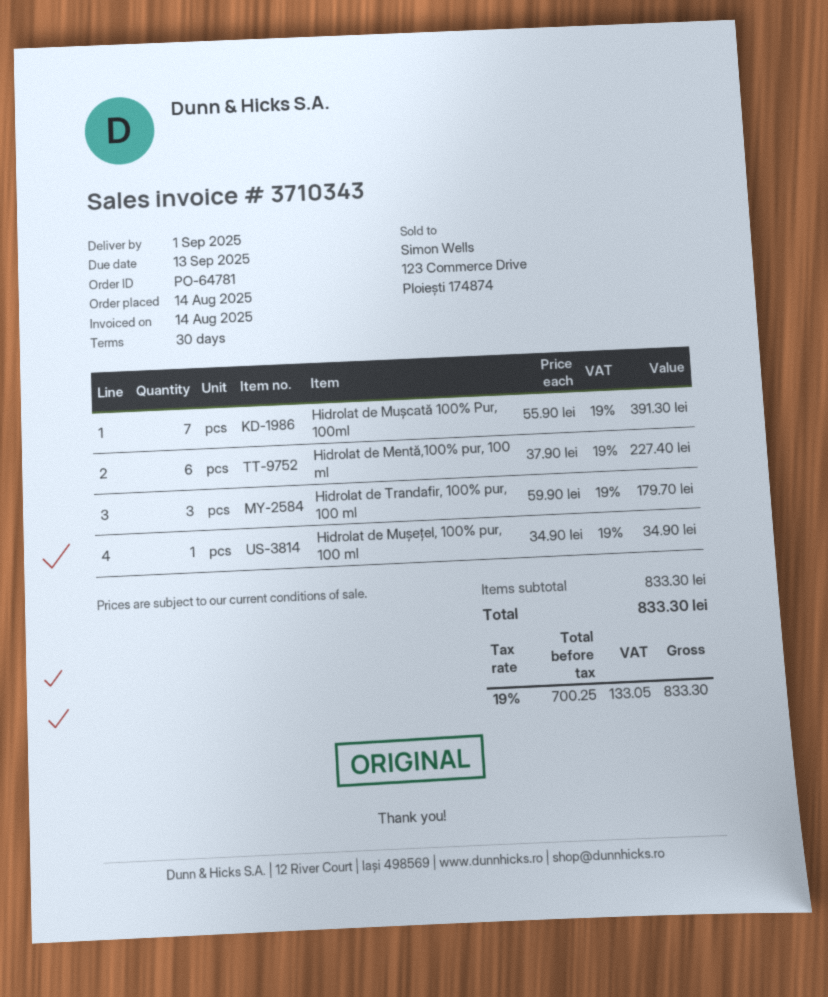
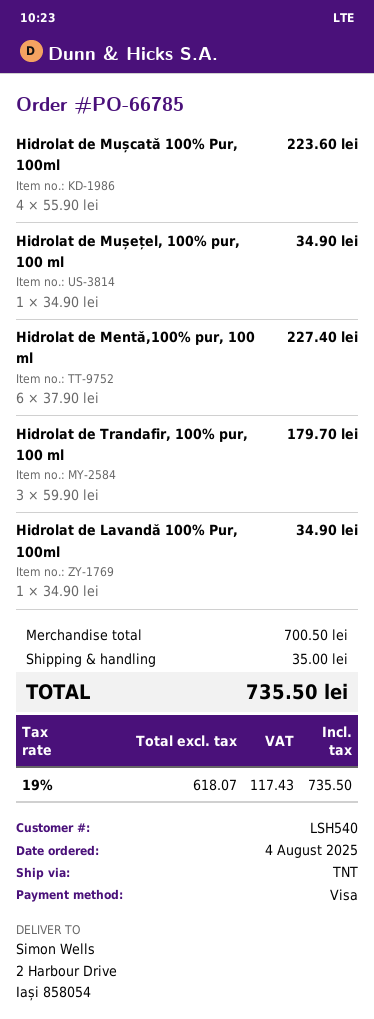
order number: PO-64781 -> PO-66785
order date: 2025-08-14 -> 2025-08-04
Hidrolat de Mușcată 100% Pur, 100ml: 7 x 55.90 = 391.30 -> 4 x 55.90 = 223.60
Hidrolat de Lavandă 100% Pur, 100ml: none -> 1 x 34.90 = 34.90
subtotal: 833.30 -> 700.50
shipping: none -> 35.00
net: 700.25 -> 618.07
tax: 19% = 133.05 -> 19% = 117.43
total: 833.30 -> 735.50

